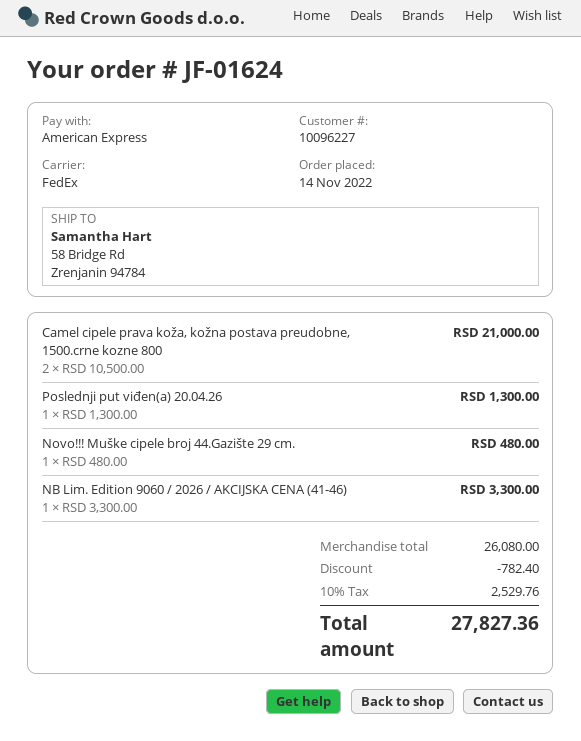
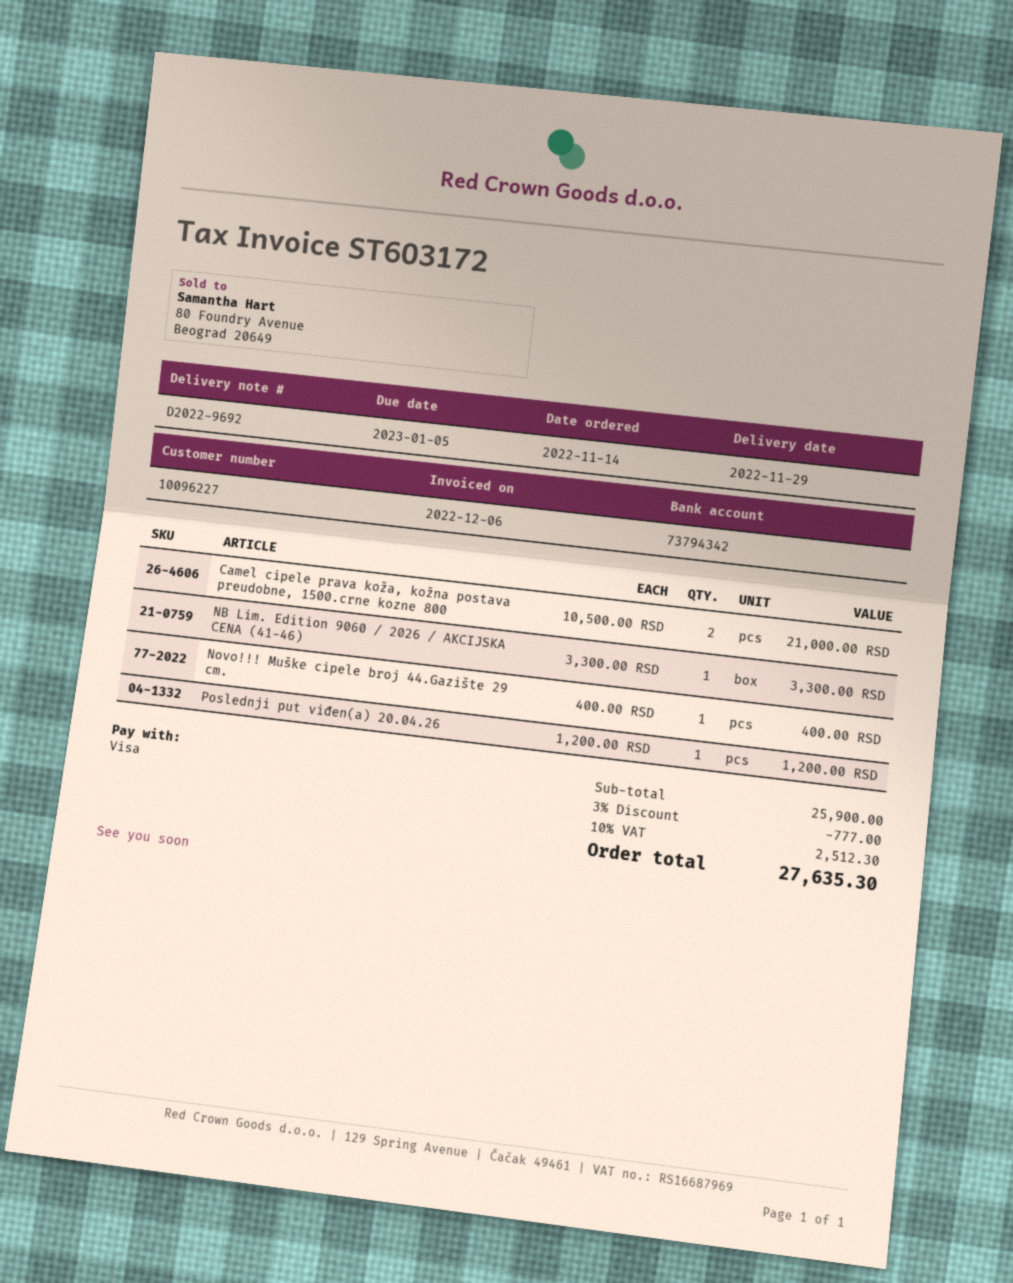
payment method: American Express -> Visa
Poslednji put viđen(a) 20.04.26: 1 x 1300.00 = 1300.00 -> 1 x 1200.00 = 1200.00
Novo!!! Muške cipele broj 44.Gazište 29 cm.: 1 x 480.00 = 480.00 -> 1 x 400.00 = 400.00
subtotal: 26080.00 -> 25900.00
discount: 782.40 -> 777.00
tax: 10% = 2529.76 -> 10% = 2512.30
total: 27827.36 -> 27635.30

